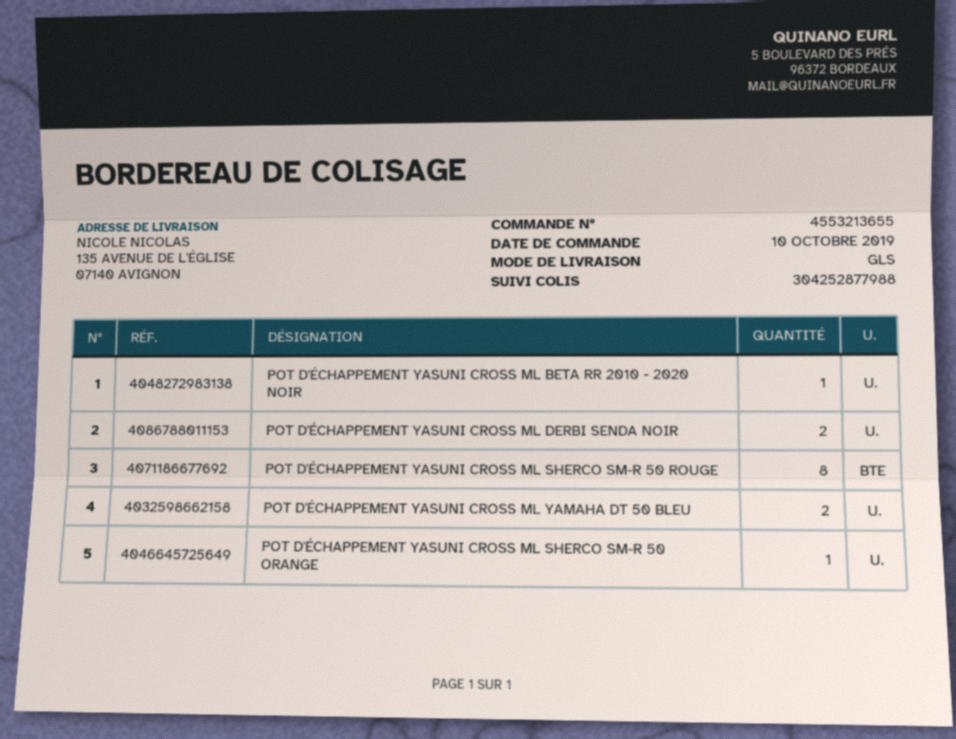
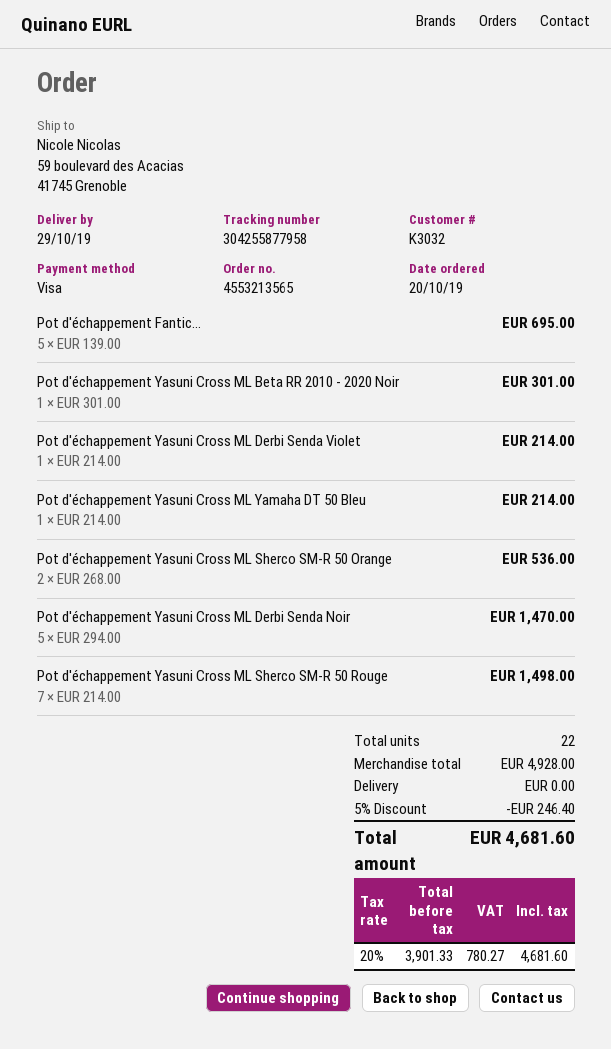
order number: 4553213655 -> 4553213565
order date: 2019-10-10 -> 2019-10-20
tracking number: 304252877988 -> 304255877958
ship to: 135 AVENUE DE L'ÉGLISE, 07140 AVIGNON -> 59 boulevard des Acacias, 41745 Grenoble
POT D'ÉCHAPPEMENT YASUNI CROSS ML DERBI SENDA NOIR: 2 -> 5
POT D'ÉCHAPPEMENT YASUNI CROSS ML SHERCO SM-R 50 ROUGE: 8 -> 7
POT D'ÉCHAPPEMENT YASUNI CROSS ML YAMAHA DT 50 BLEU: 2 -> 1
POT D'ÉCHAPPEMENT YASUNI CROSS ML SHERCO SM-R 50 ORANGE: 1 -> 2
Pot d'échappement Fantic...: none -> 5
Pot d'échappement Yasuni Cross ML Derbi Senda Violet: none -> 1

